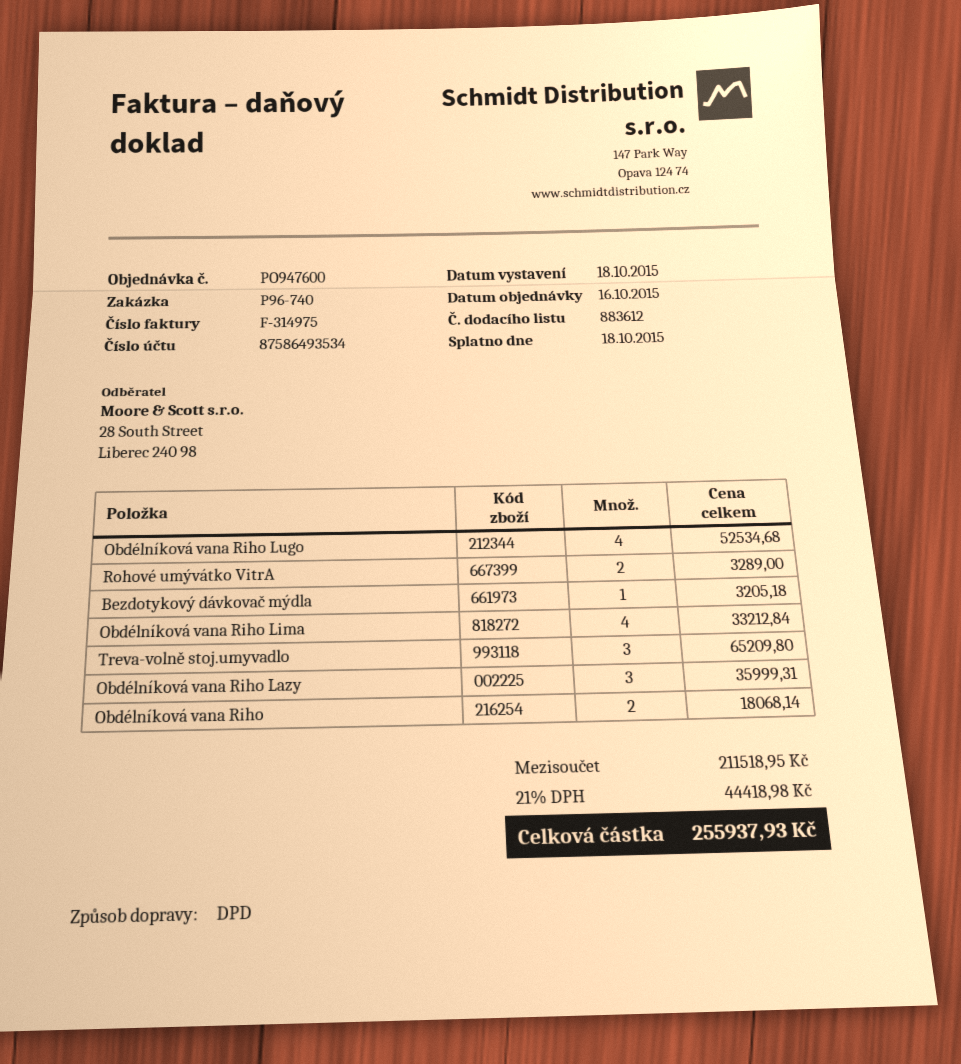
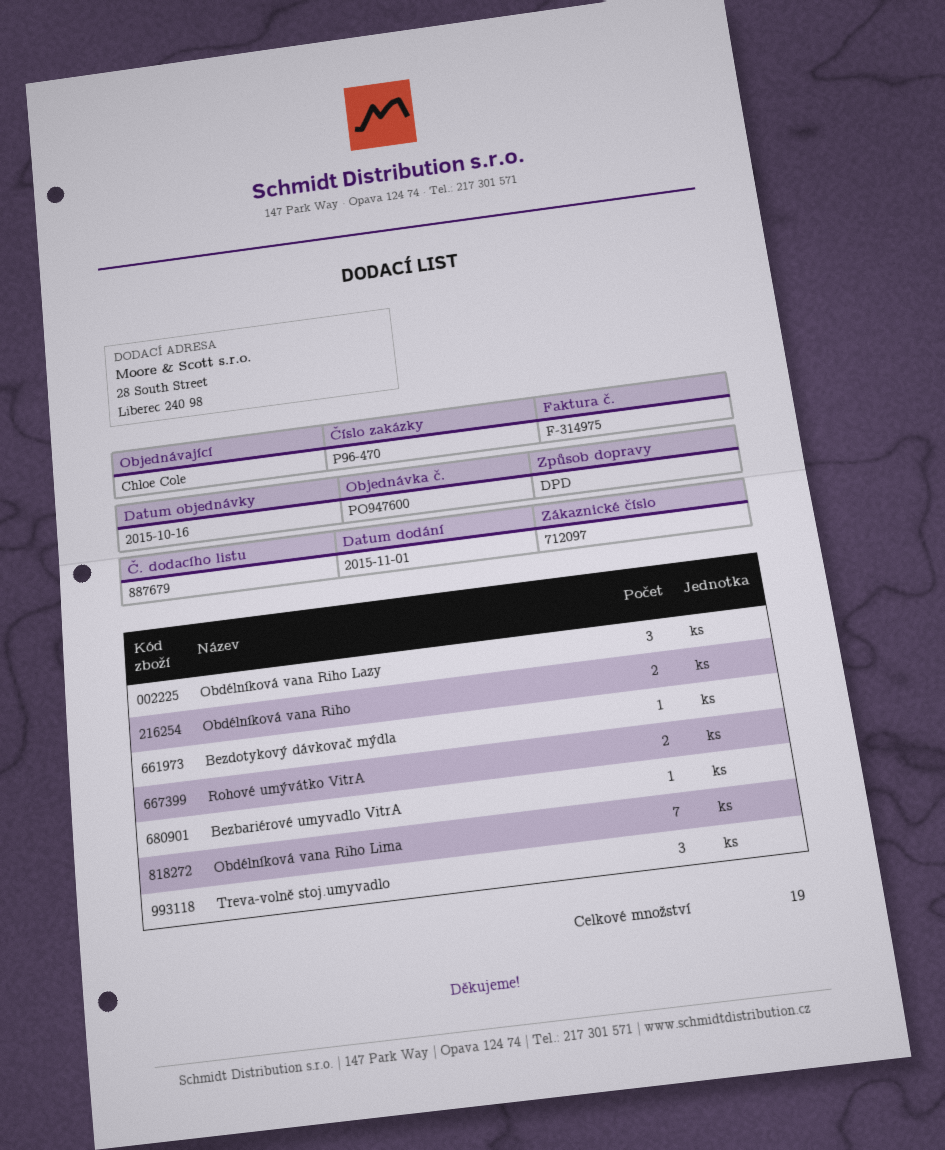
delivery note number: 883612 -> 887679
reference: P96-740 -> P96-470
Obdélníková vana Riho Lugo: 4 -> none
Obdélníková vana Riho Lima: 4 -> 7
Bezbariérové umyvadlo VitrA: none -> 1

